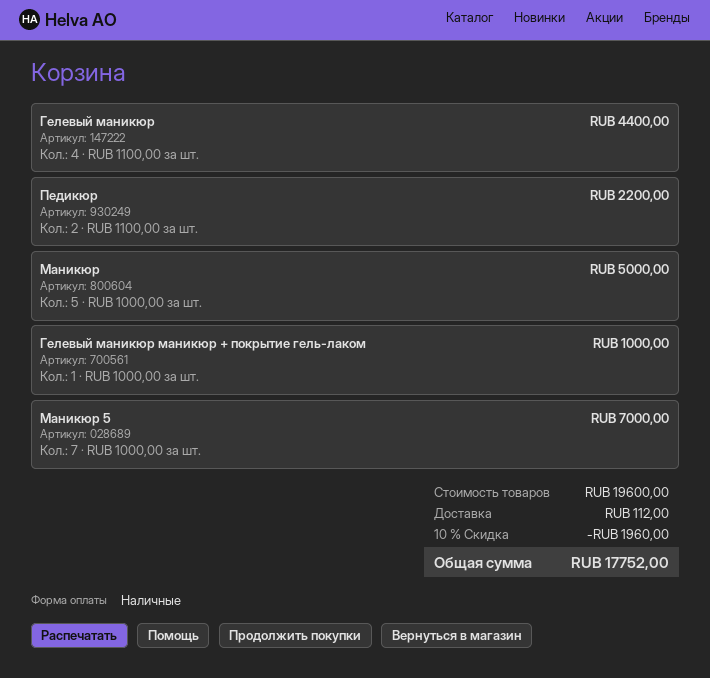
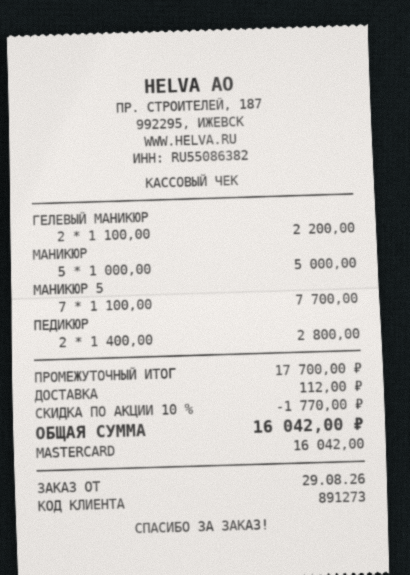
payment method: cash -> Mastercard
Гелевый маникюр: 4 x 1100.00 = 4400.00 -> 2 x 1100.00 = 2200.00
Педикюр: 2 x 1100.00 = 2200.00 -> 2 x 1400.00 = 2800.00
Гелевый маникюр маникюр + покрытие гель-лаком: 1 x 1000.00 = 1000.00 -> none
Маникюр 5: 7 x 1000.00 = 7000.00 -> 7 x 1100.00 = 7700.00
subtotal: 19600.00 -> 17700.00
discount: 10% = 1960.00 -> 10% = 1770.00
total: 17752.00 -> 16042.00

